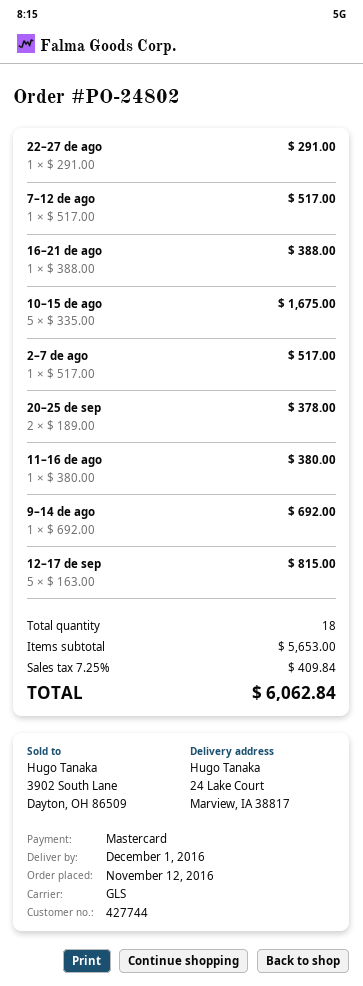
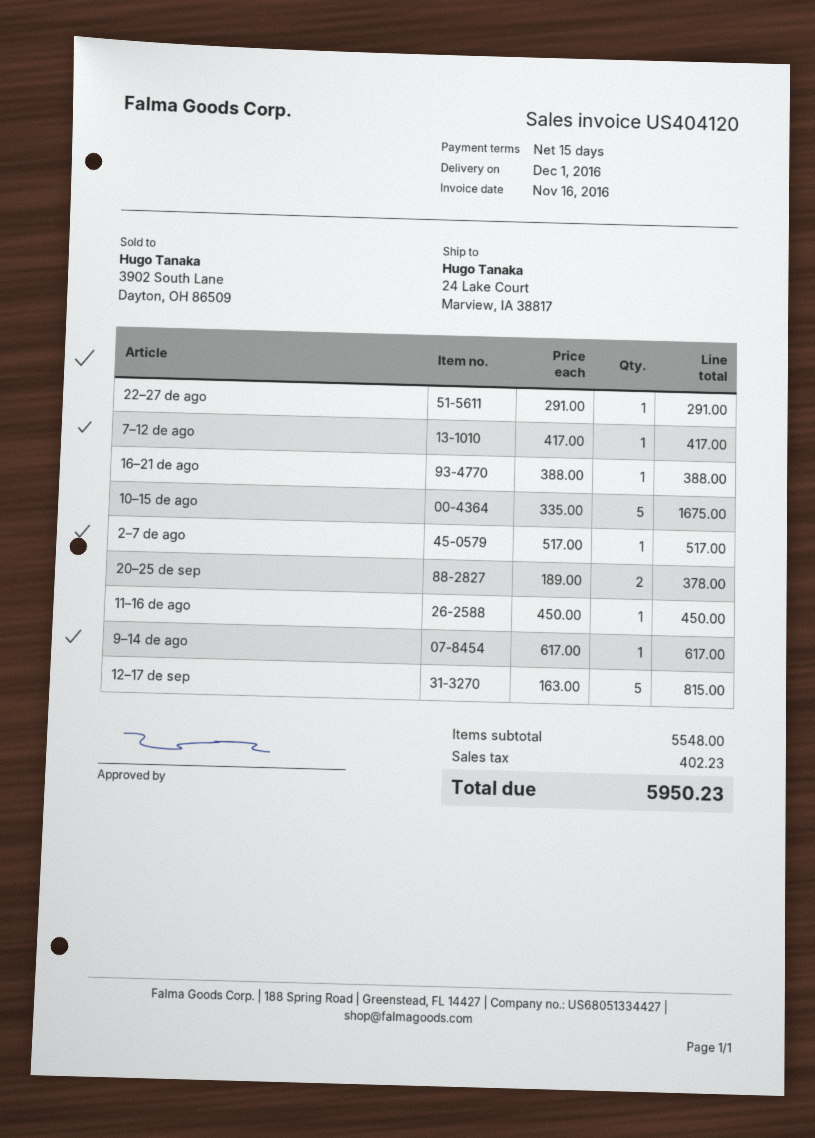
7–12 de ago: 1 x 517.00 = 517.00 -> 1 x 417.00 = 417.00
11–16 de ago: 1 x 380.00 = 380.00 -> 1 x 450.00 = 450.00
9–14 de ago: 1 x 692.00 = 692.00 -> 1 x 617.00 = 617.00
subtotal: 5653.00 -> 5548.00
tax: 409.84 -> 402.23
total: 6062.84 -> 5950.23

